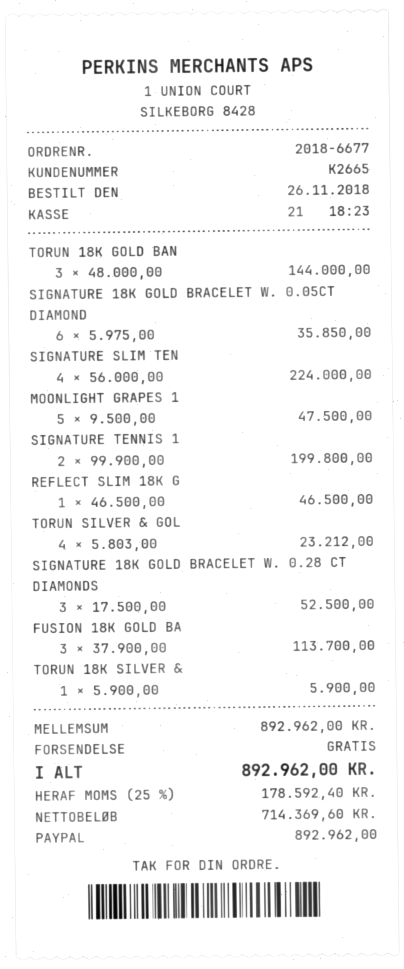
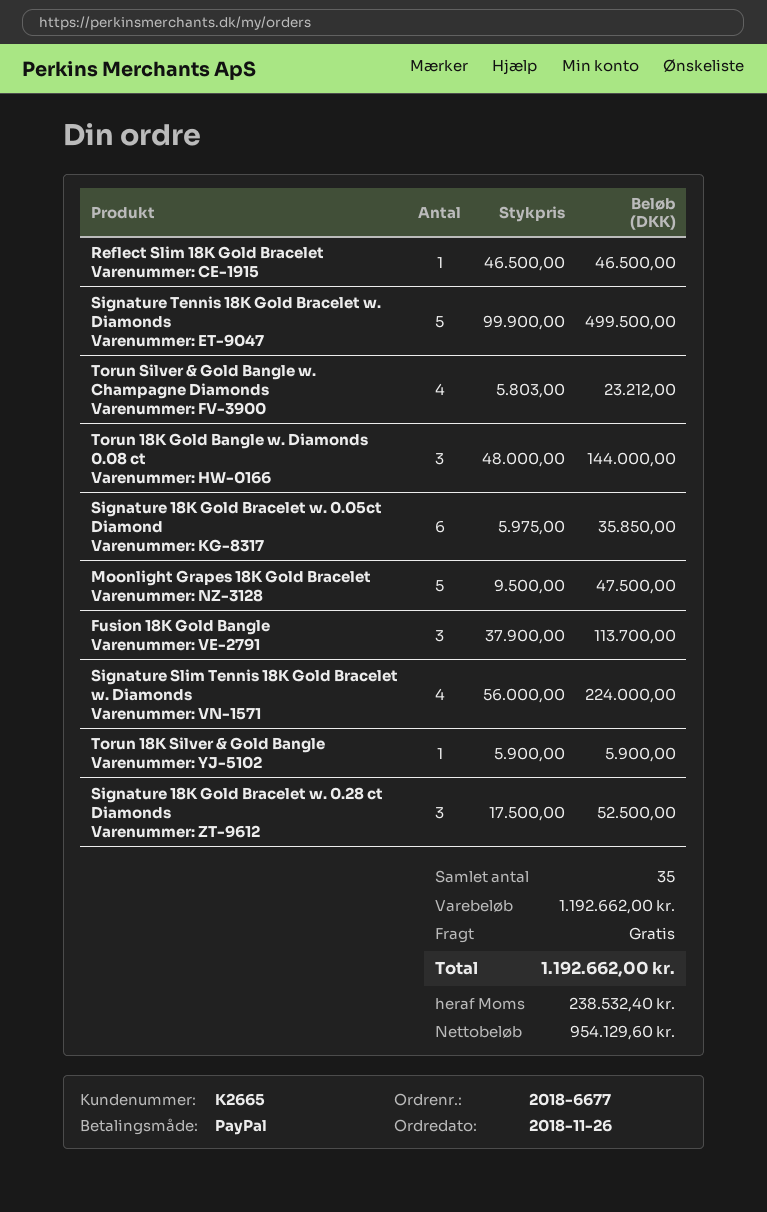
SIGNATURE TENNIS 1: 2 x 99900.00 = 199800.00 -> 5 x 99900.00 = 499500.00
subtotal: 892962.00 -> 1192662.00
net: 714369.60 -> 954129.60
tax: 178592.40 -> 238532.40
total: 892962.00 -> 1192662.00

